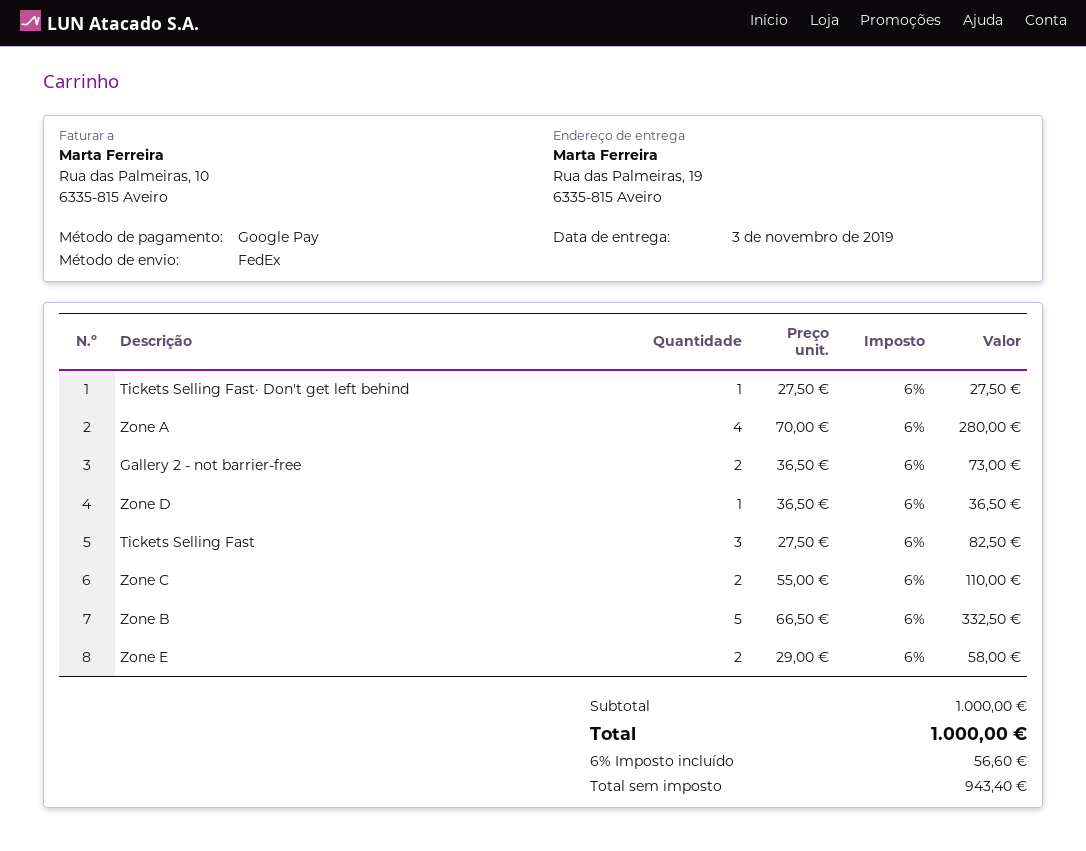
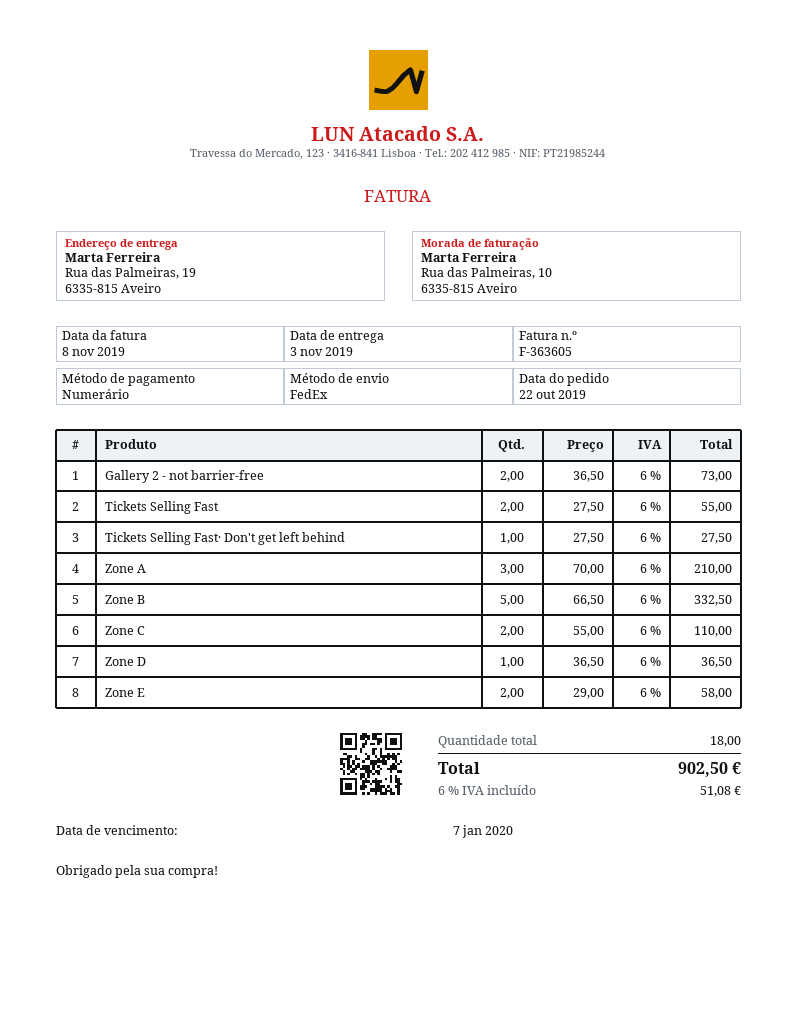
payment method: Google Pay -> cash
Zone A: 4 x 70.00 = 280.00 -> 3 x 70.00 = 210.00
Tickets Selling Fast: 3 x 27.50 = 82.50 -> 2 x 27.50 = 55.00
tax: 6% = 56.60 -> 6% = 51.08
total: 1000.00 -> 902.50

